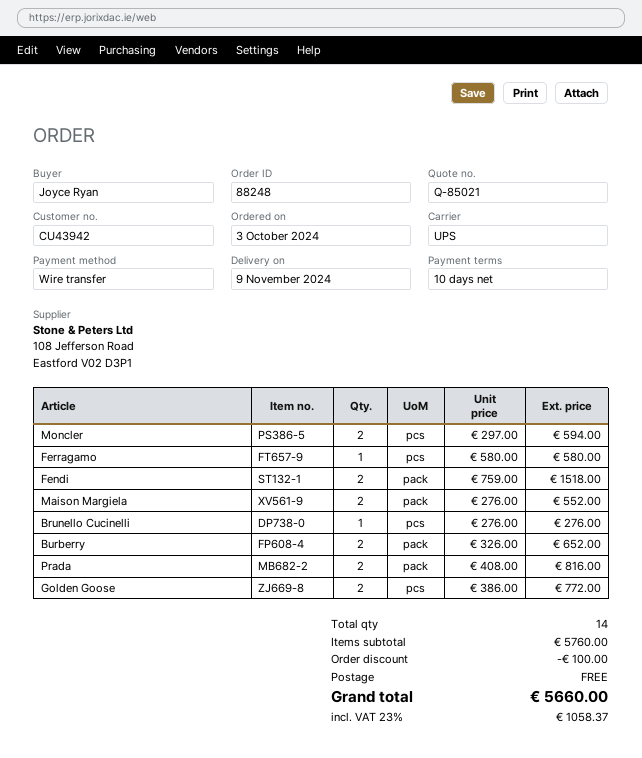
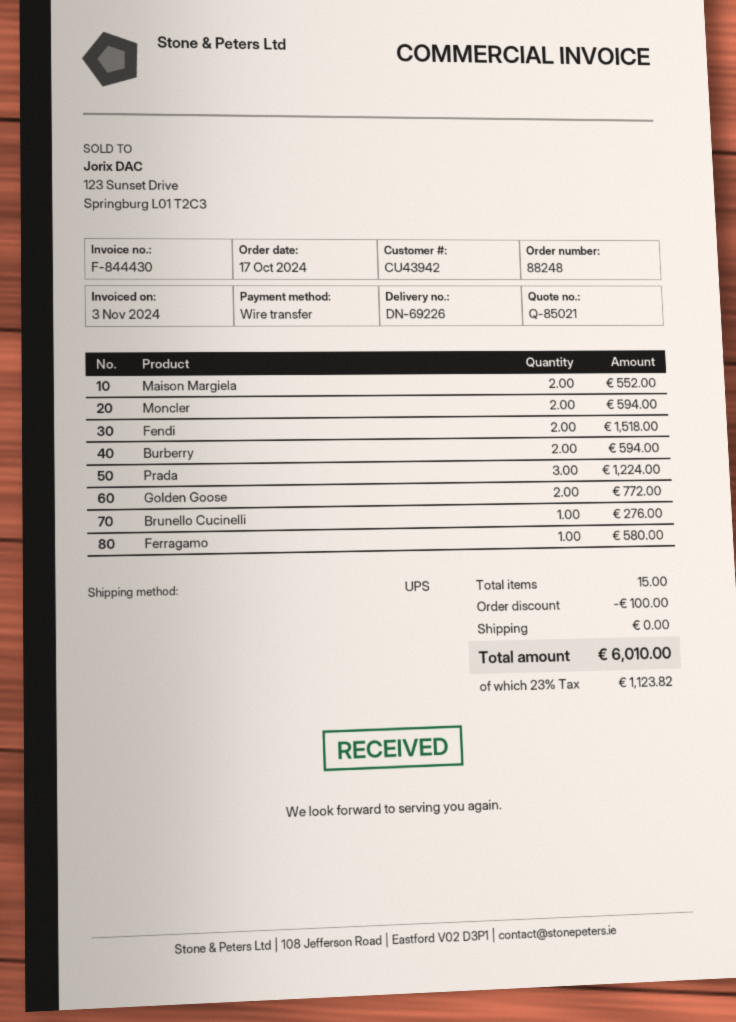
order date: 2024-10-03 -> 2024-10-17
Burberry: 2 for 652.00 -> 2 for 594.00
Prada: 2 for 816.00 -> 3 for 1224.00
total quantity: 14 -> 15
tax: 23% = 1058.37 -> 23% = 1123.82
total: 5660.00 -> 6010.00

